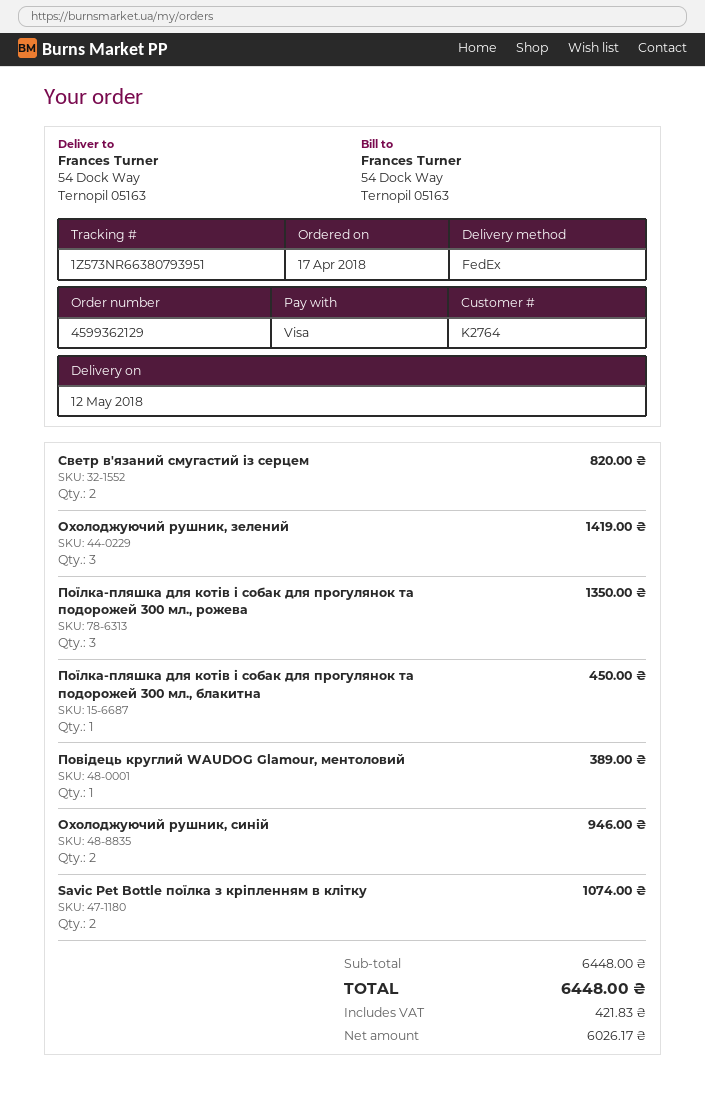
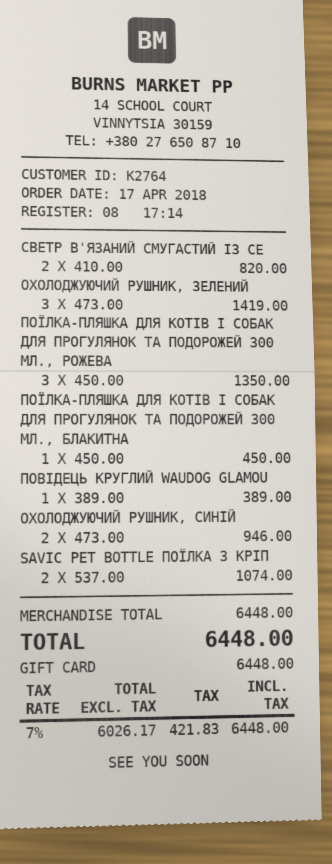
payment method: Visa -> gift card

